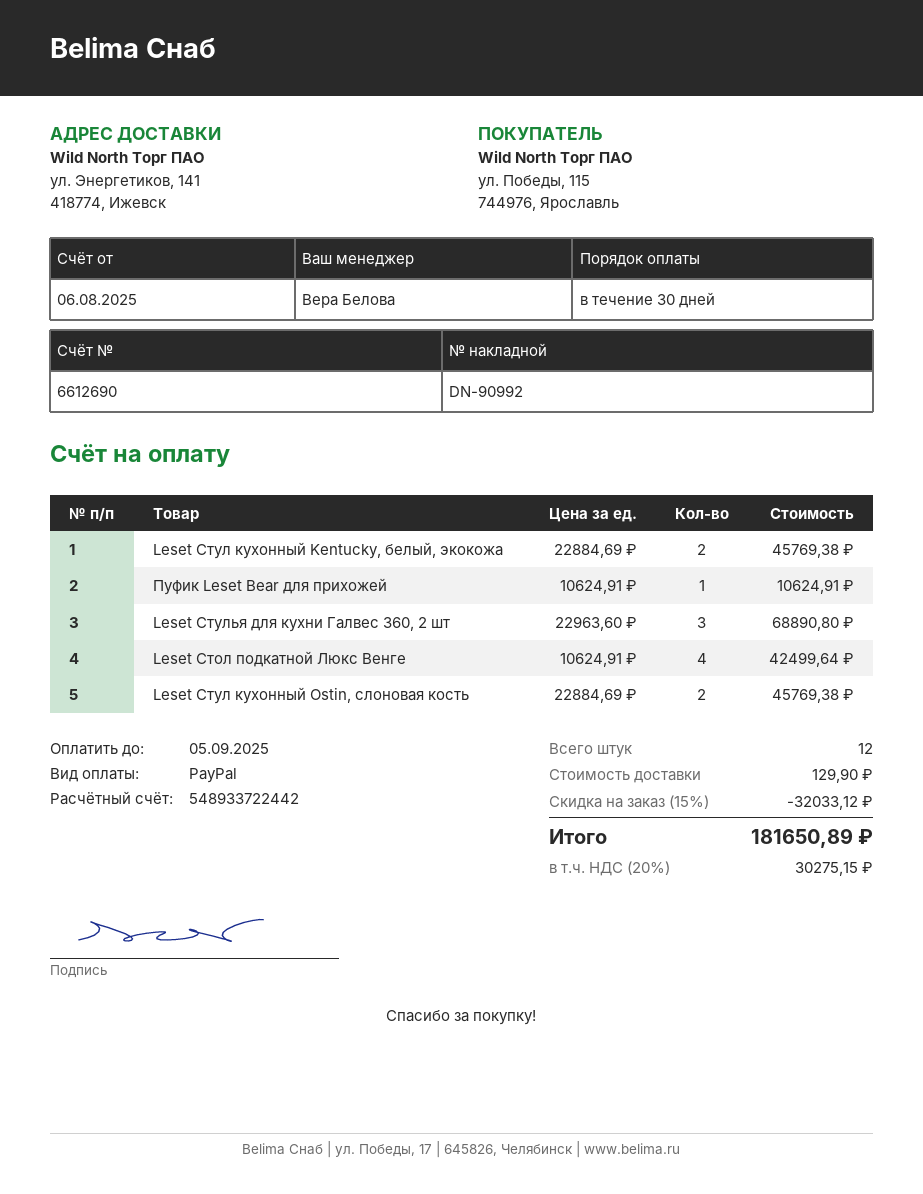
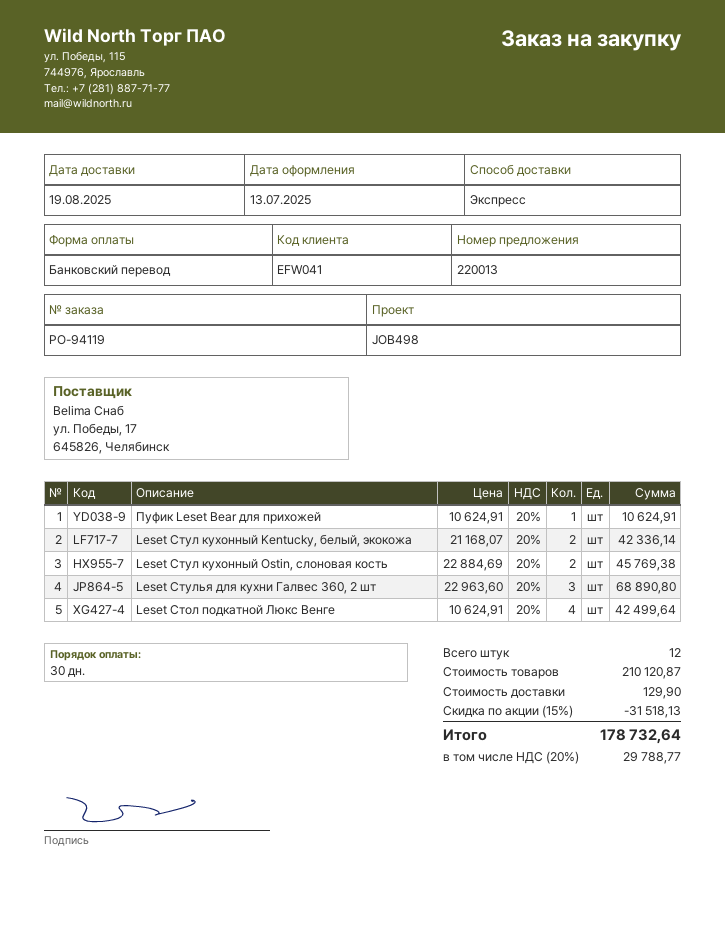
payment method: PayPal -> bank transfer
Leset Стул кухонный Kentucky, белый, экокожа: 2 x 22884.69 = 45769.38 -> 2 x 21168.07 = 42336.14
discount: 15% = 32033.12 -> 15% = 31518.13
tax: 20% = 30275.15 -> 20% = 29788.77
total: 181650.89 -> 178732.64

